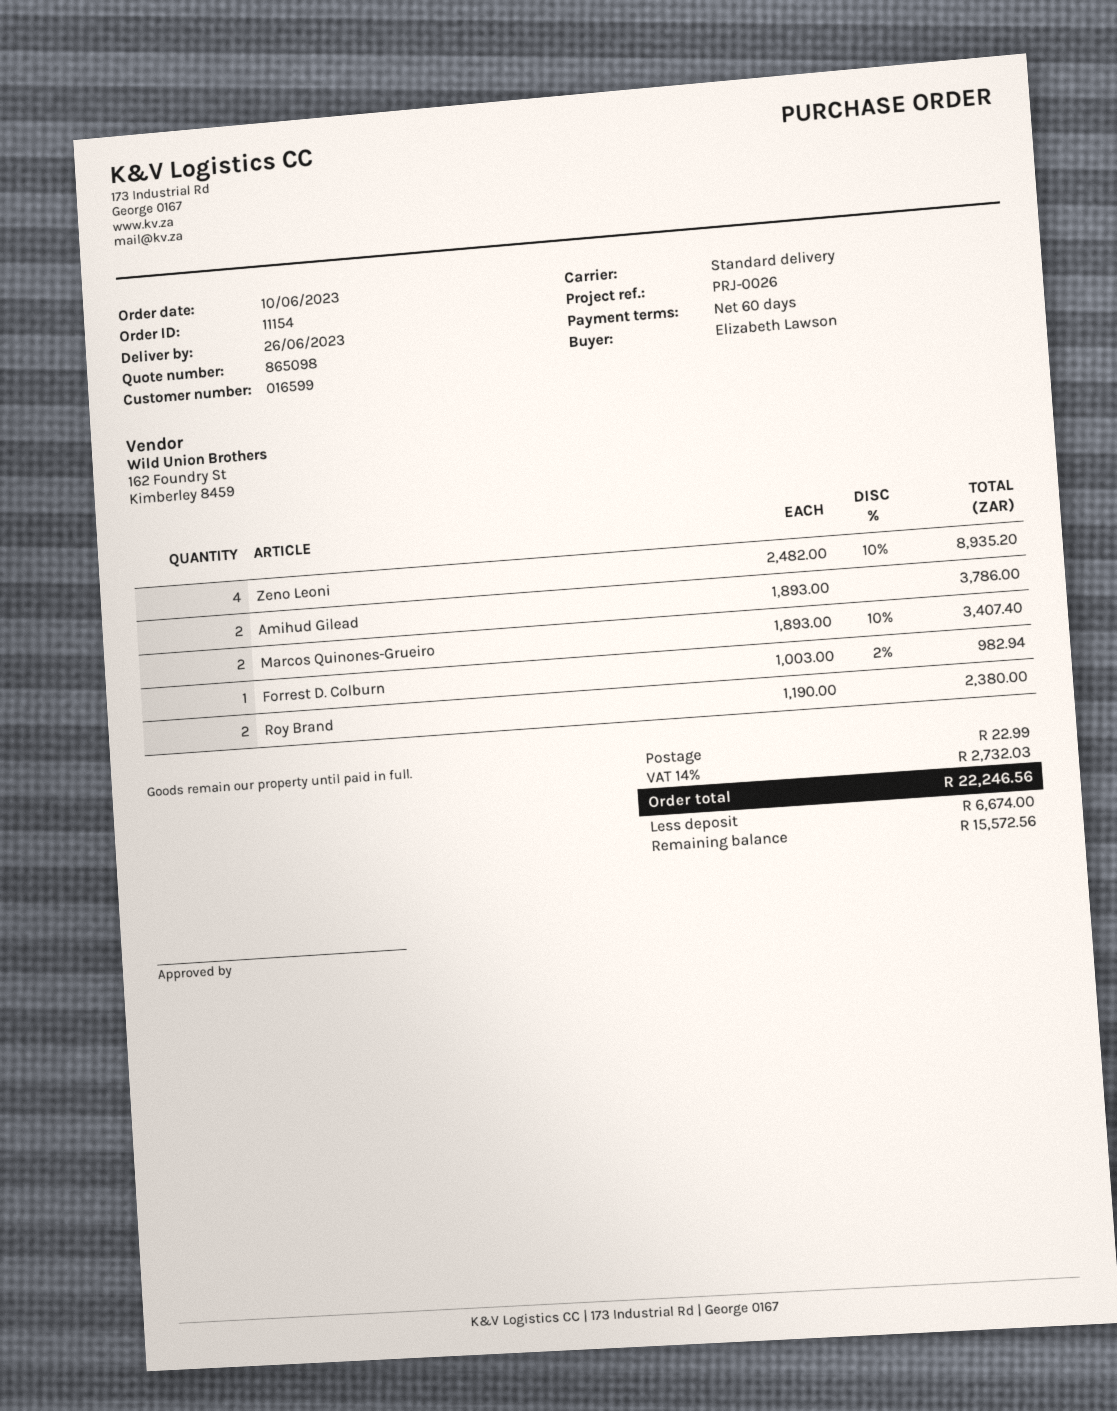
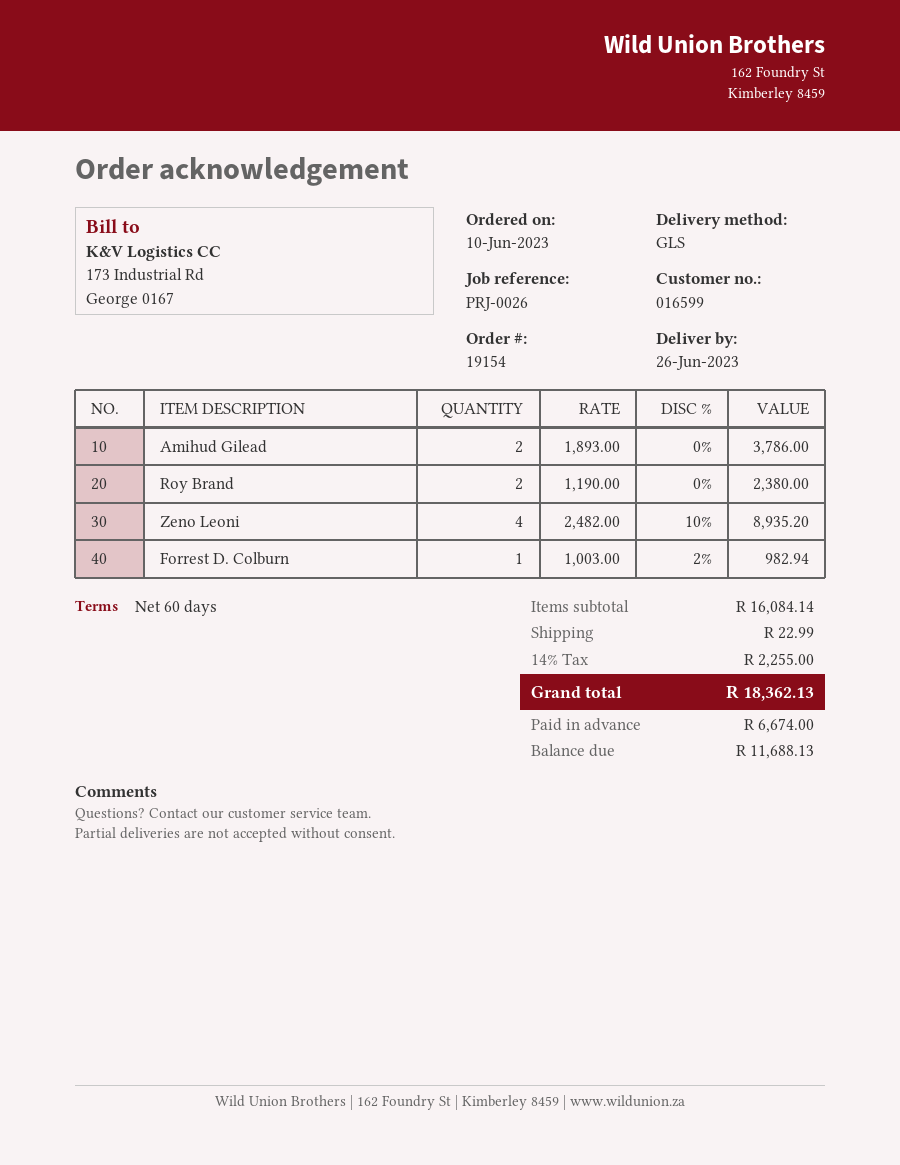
order number: 11154 -> 19154
shipping method: standard -> GLS
Marcos Quinones-Grueiro: 2 x 1893.00 - 10% = 3407.40 -> none
tax: 14% = 2732.03 -> 14% = 2255.00
total: 22246.56 -> 18362.13
balance: 15572.56 -> 11688.13

